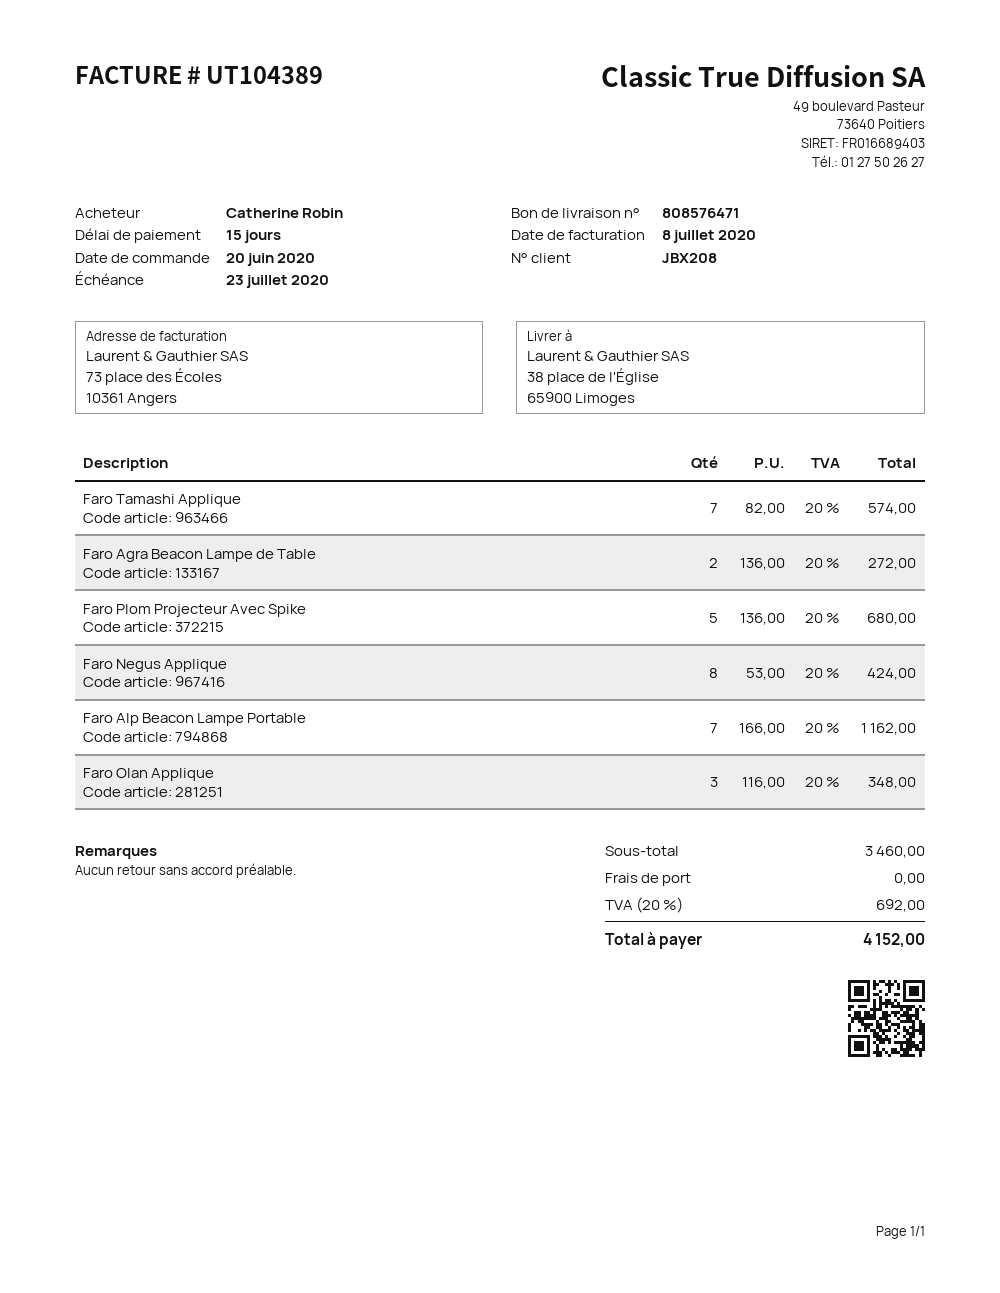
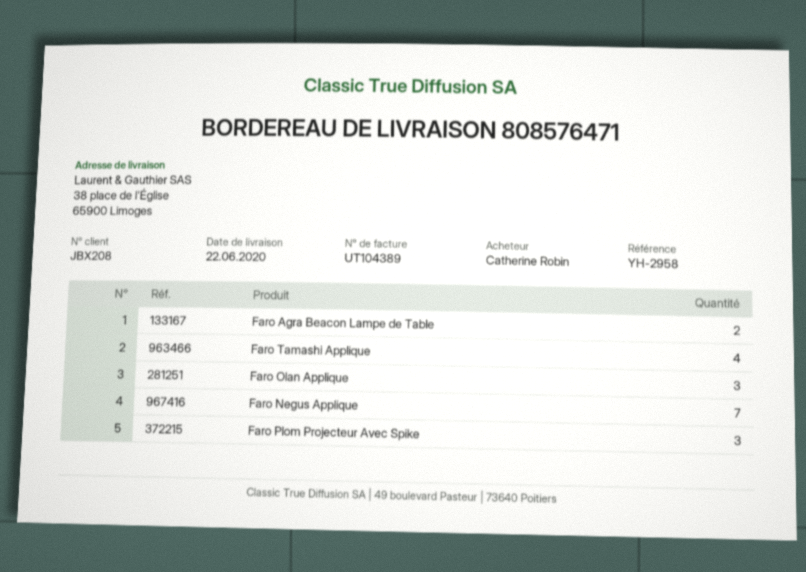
Faro Tamashi Applique: 7 -> 4
Faro Plom Projecteur Avec Spike: 5 -> 3
Faro Negus Applique: 8 -> 7
Faro Alp Beacon Lampe Portable: 7 -> none

